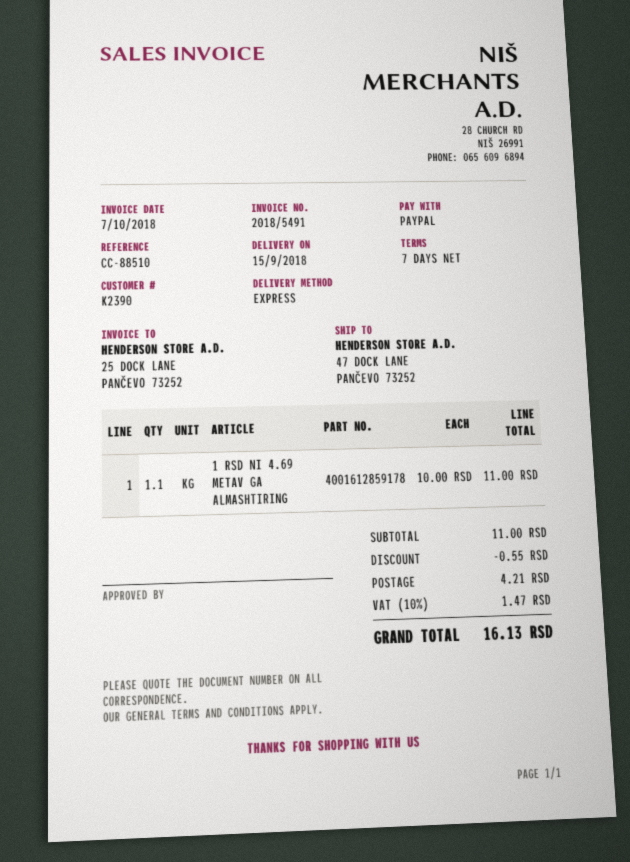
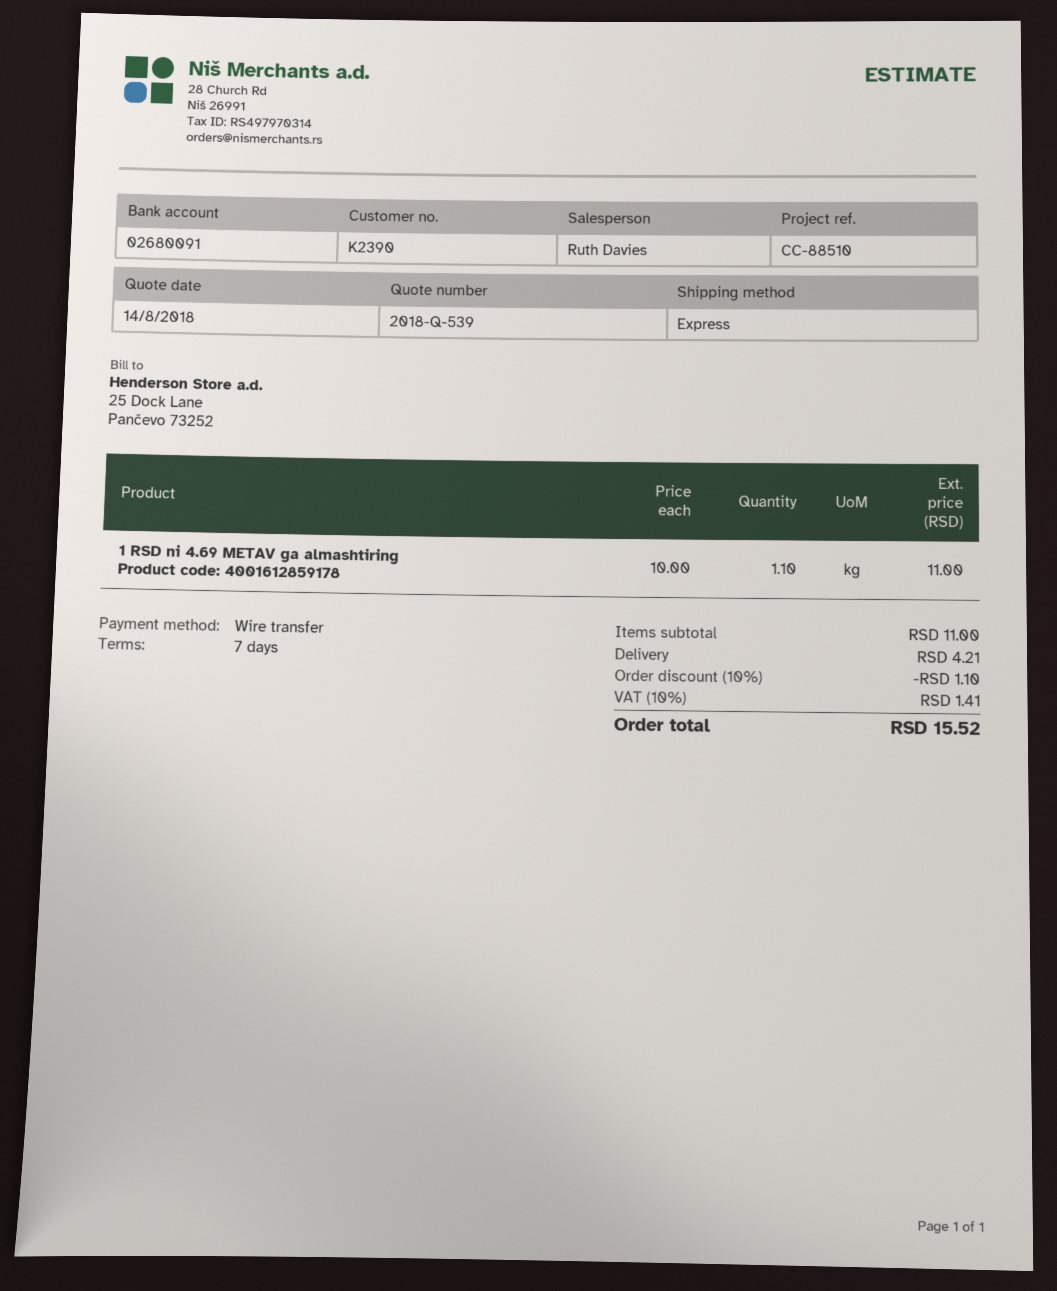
payment method: PayPal -> bank transfer
discount: 0.55 -> 1.10
tax: 10% = 1.47 -> 10% = 1.41
total: 16.13 -> 15.52

